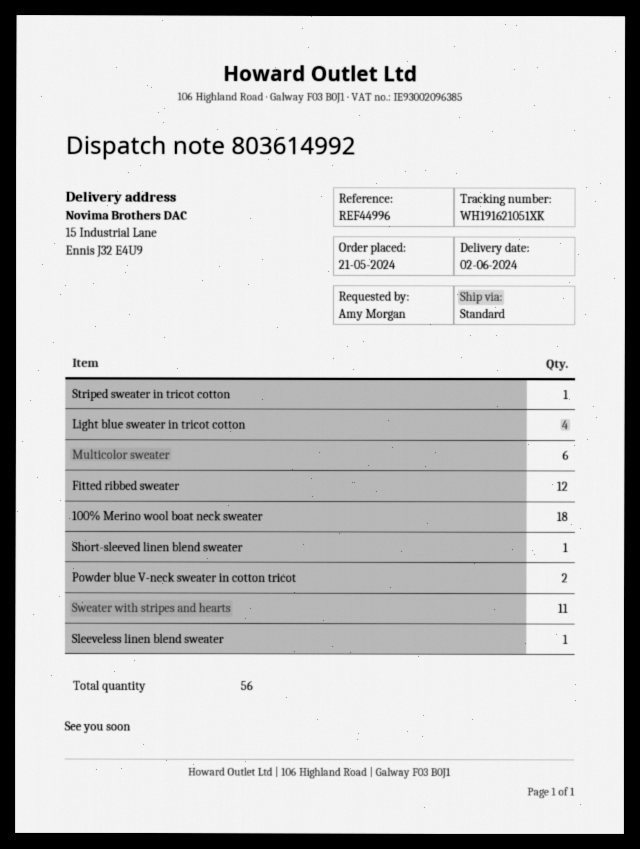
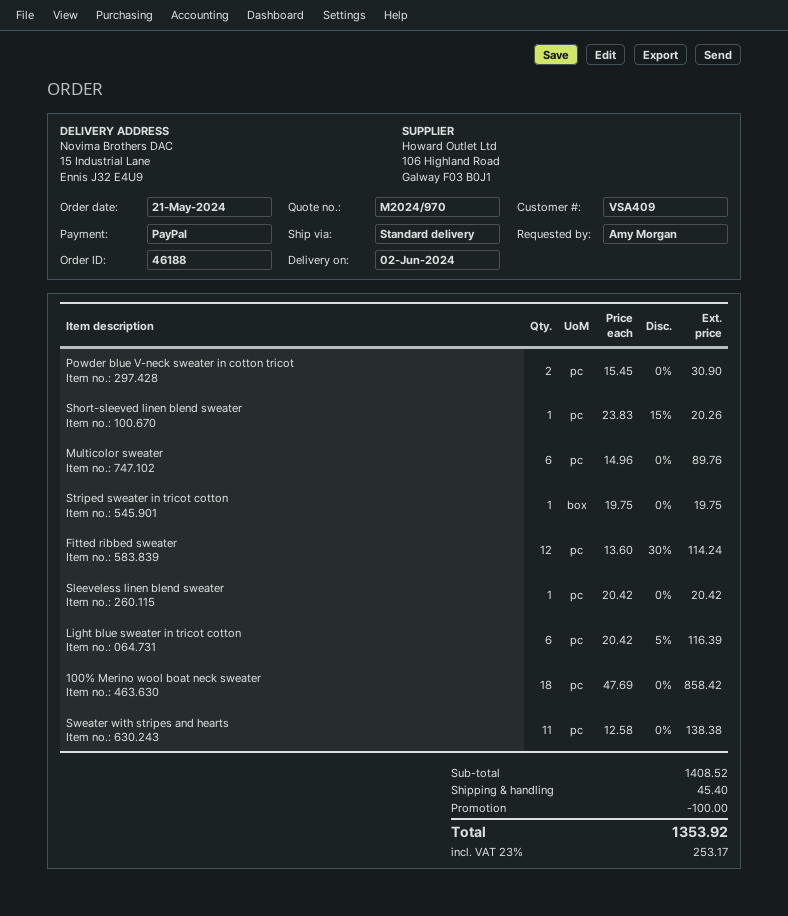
Light blue sweater in tricot cotton: 4 -> 6

